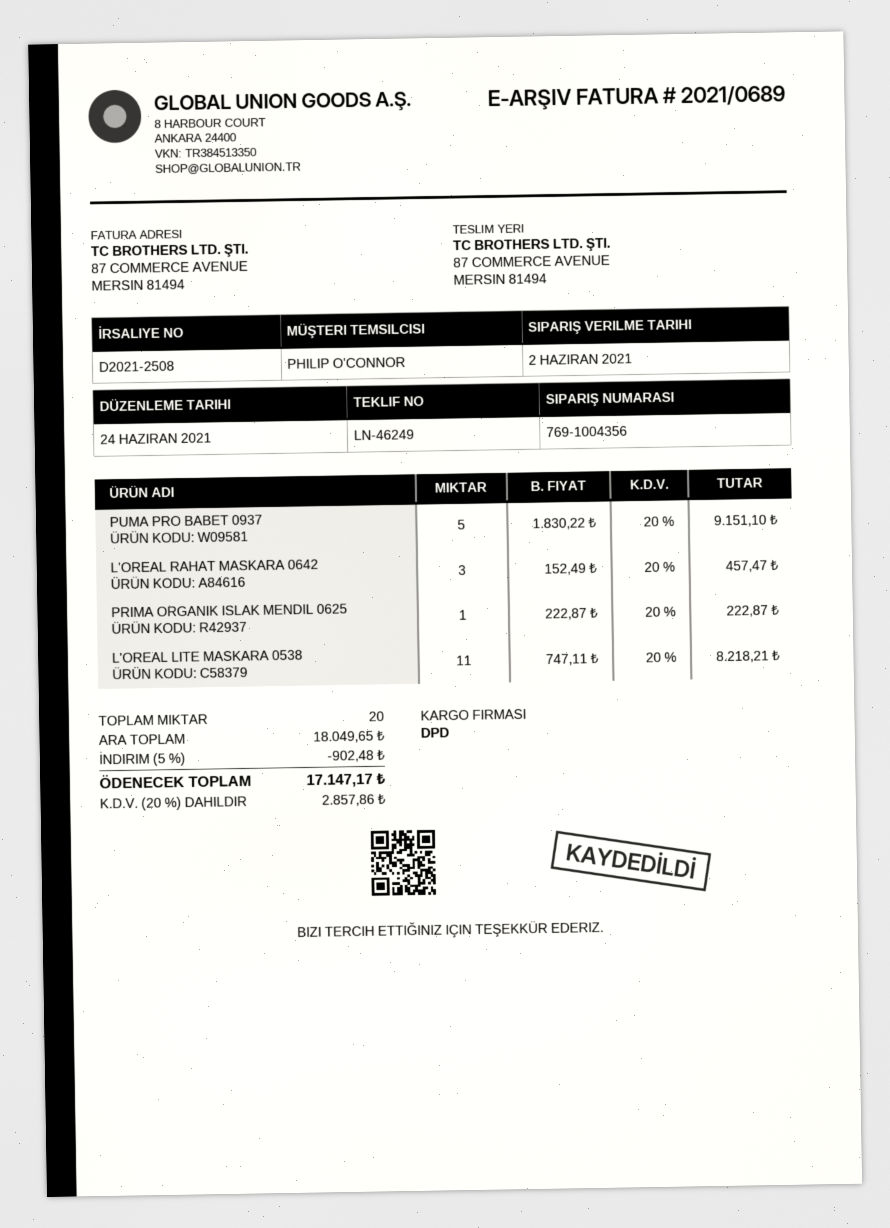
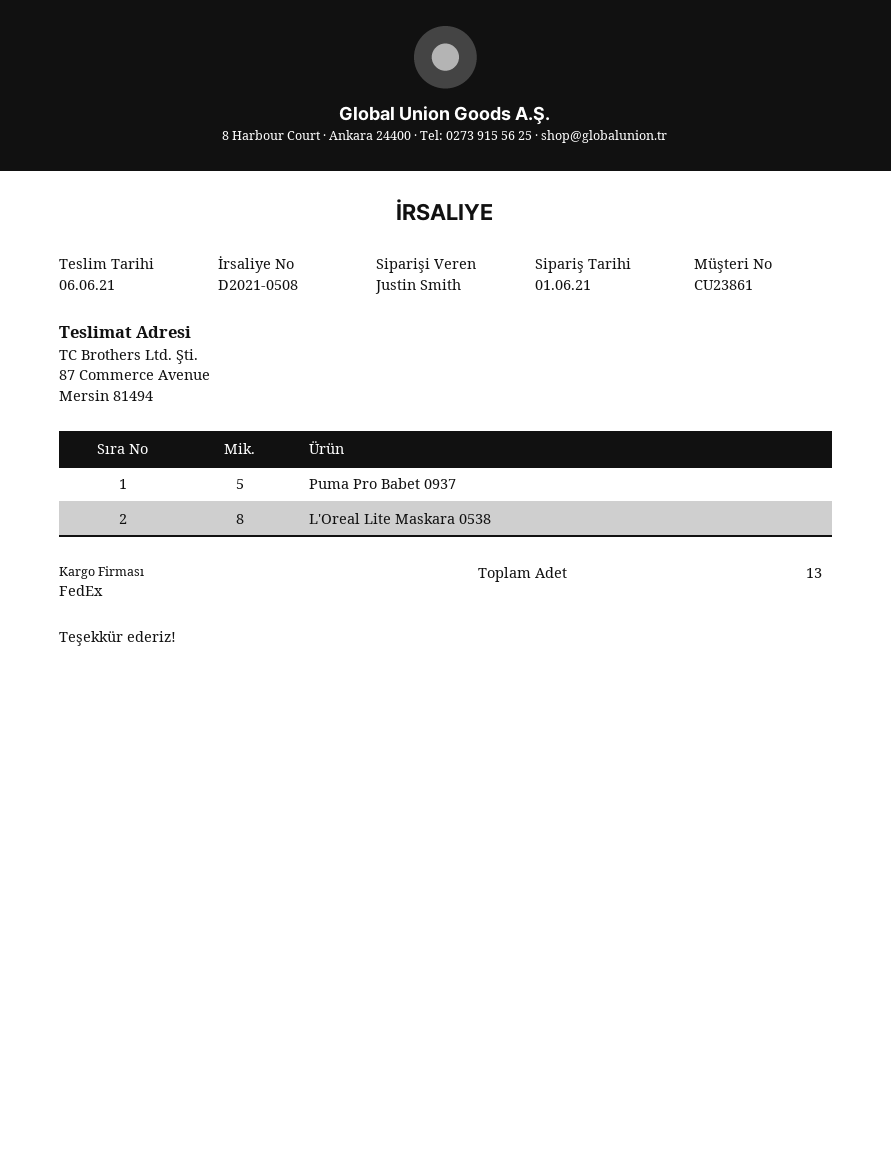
order date: 2021-06-02 -> 2021-06-01
delivery note number: D2021-2508 -> D2021-0508
shipping method: DPD -> FedEx
L'OREAL RAHAT MASKARA 0642: 3 -> none
PRIMA ORGANIK ISLAK MENDIL 0625: 1 -> none
L'OREAL LITE MASKARA 0538: 11 -> 8
total quantity: 20 -> 13

